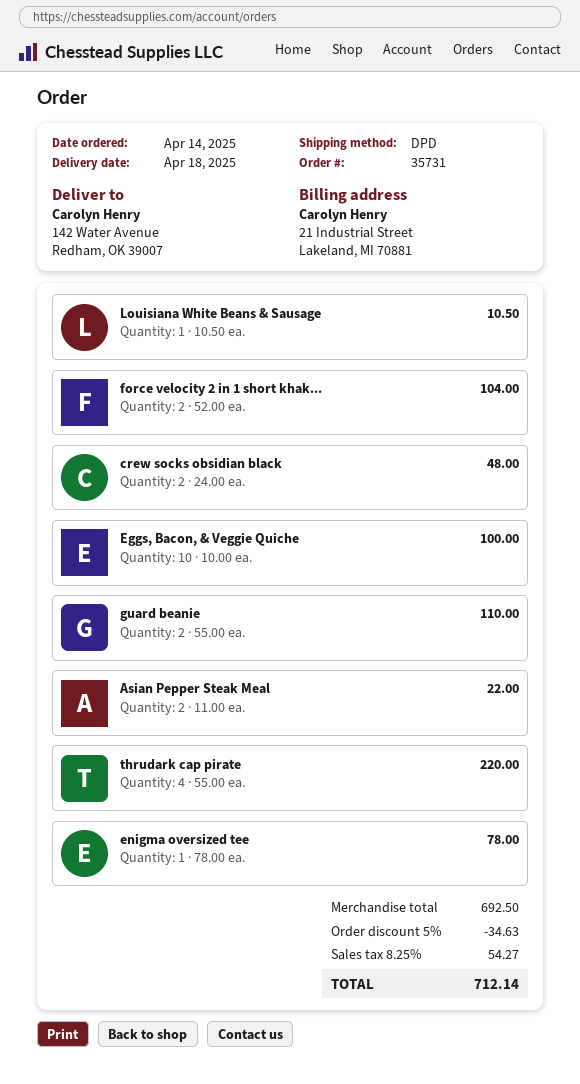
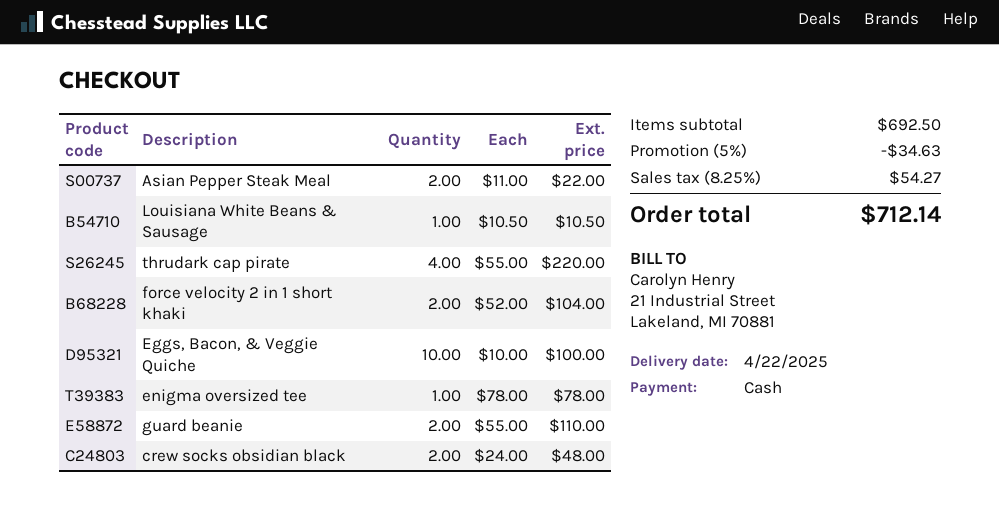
delivery date: 2025-04-18 -> 2025-04-22

